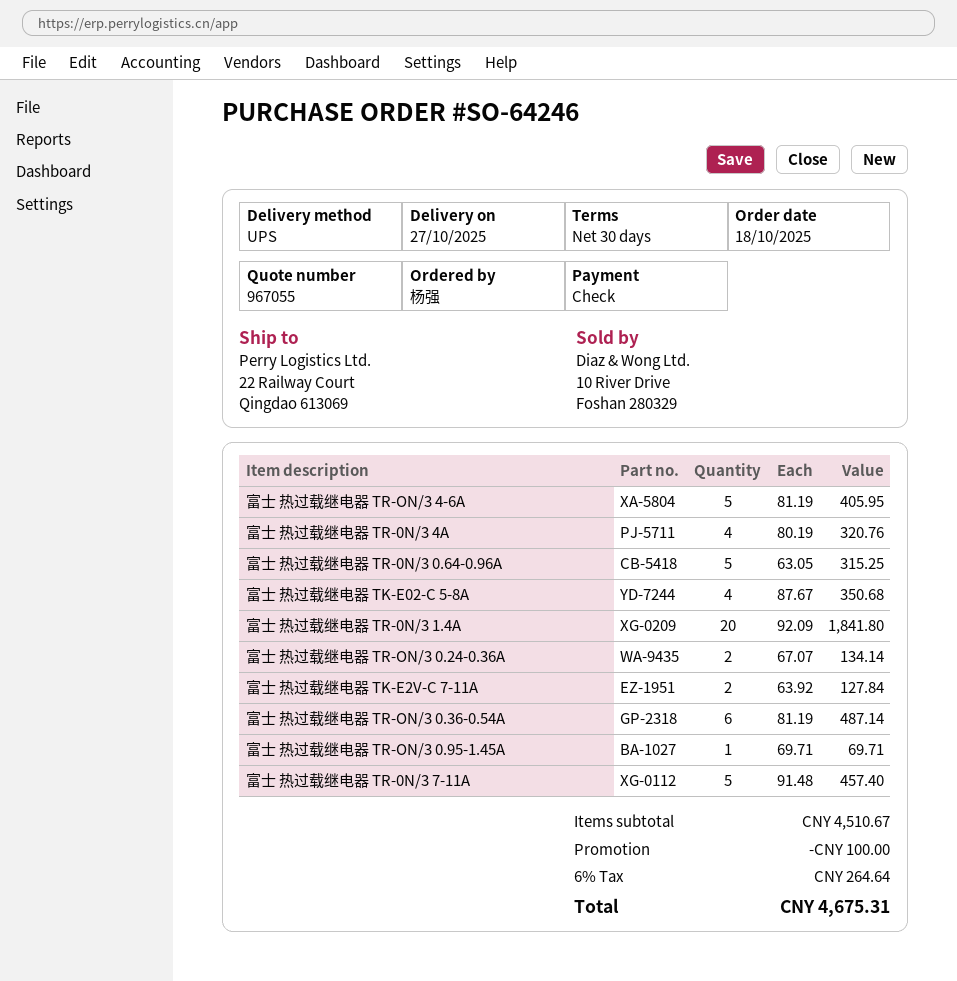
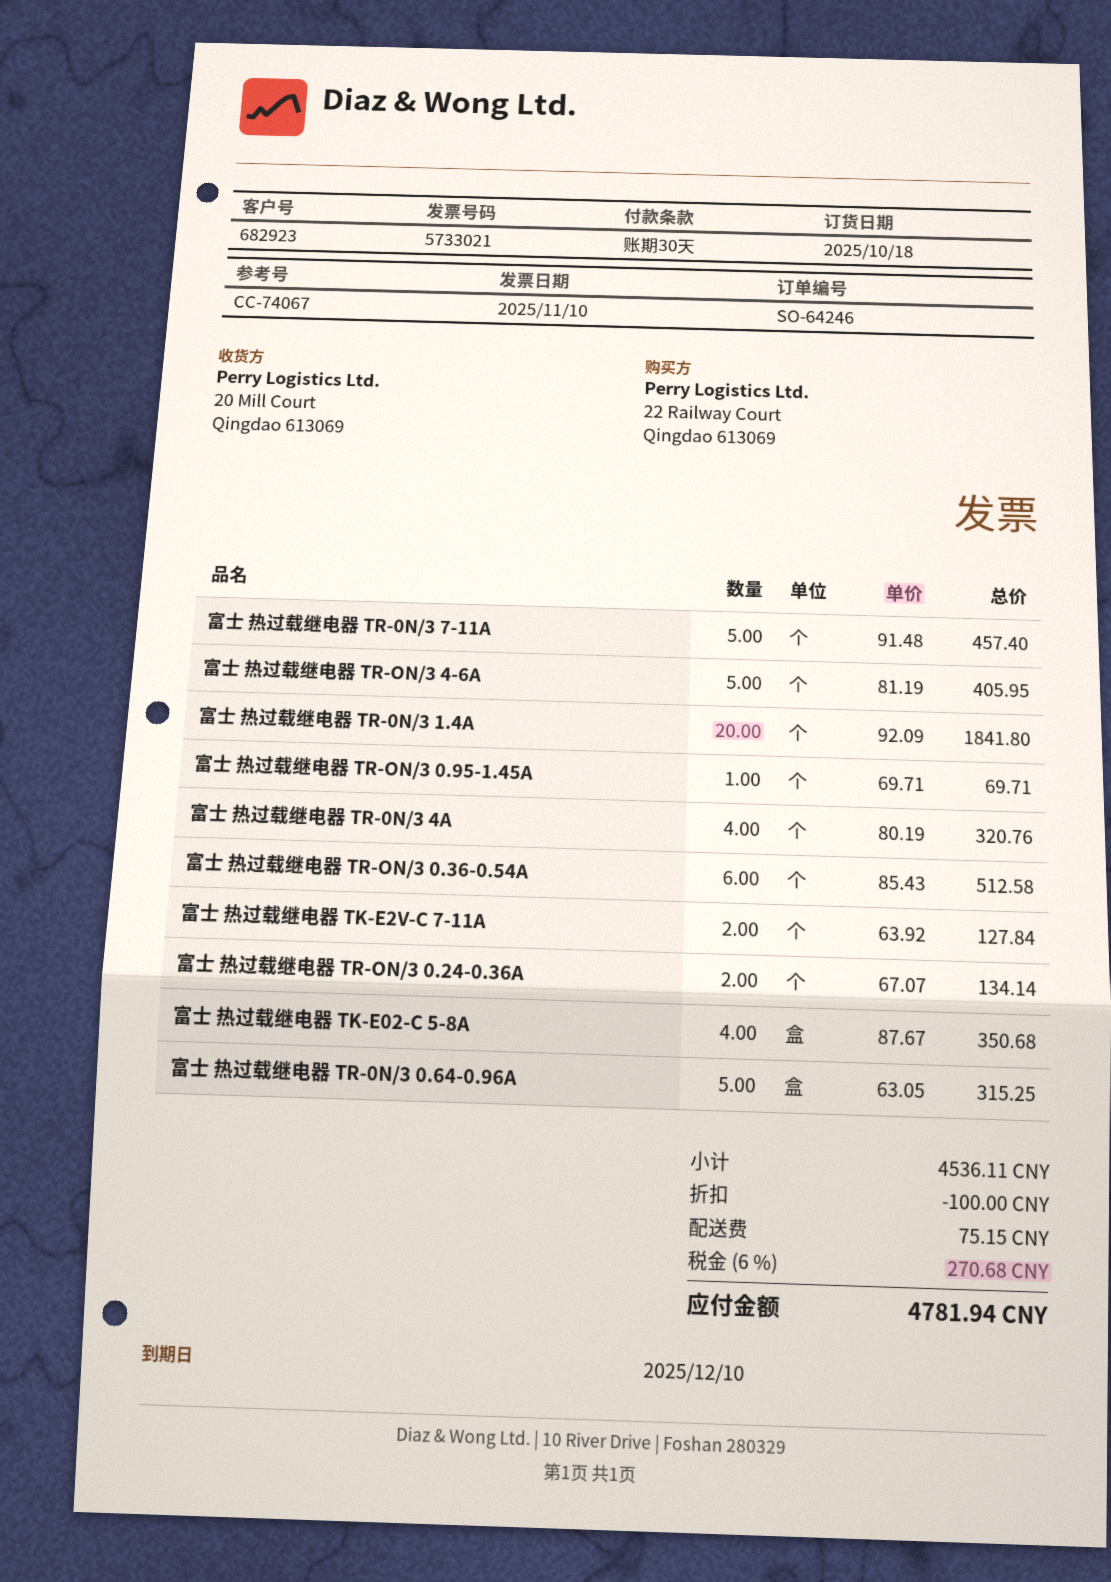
ship to: 22 Railway Court, Qingdao 613069 -> 20 Mill Court, Qingdao 613069
富士 热过载继电器 TR-ON/3 0.36-0.54A: 6 x 81.19 = 487.14 -> 6 x 85.43 = 512.58
subtotal: 4510.67 -> 4536.11
shipping: none -> 75.15
tax: 6% = 264.64 -> 6% = 270.68
total: 4675.31 -> 4781.94

